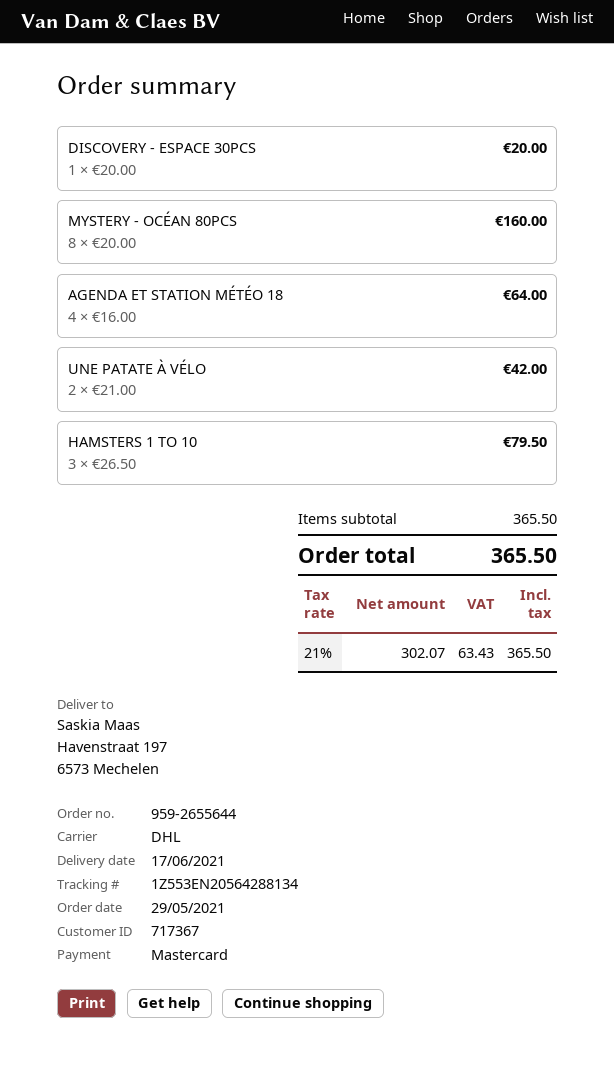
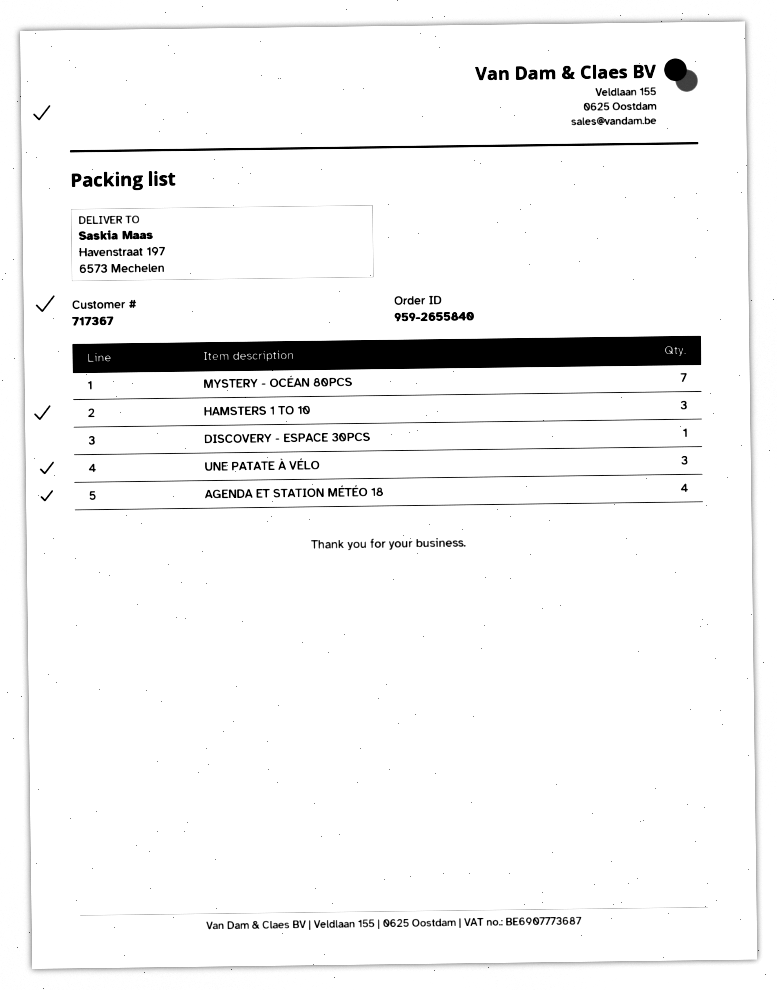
order number: 959-2655644 -> 959-2655840
MYSTERY - OCÉAN 80PCS: 8 -> 7
UNE PATATE À VÉLO: 2 -> 3

